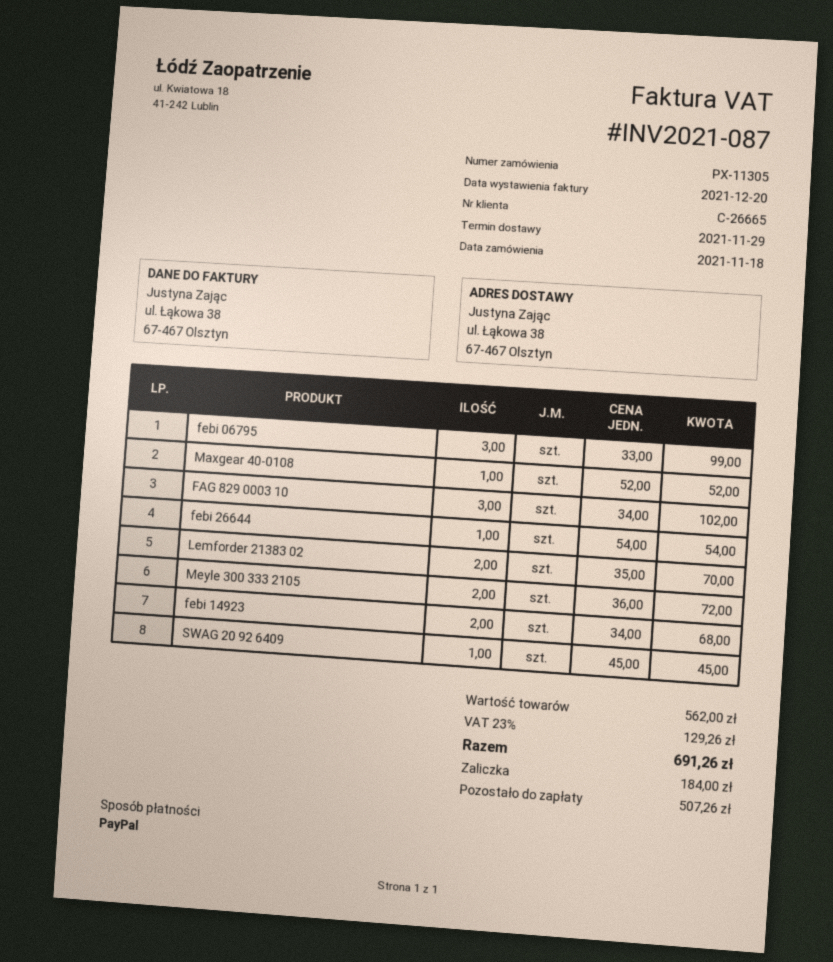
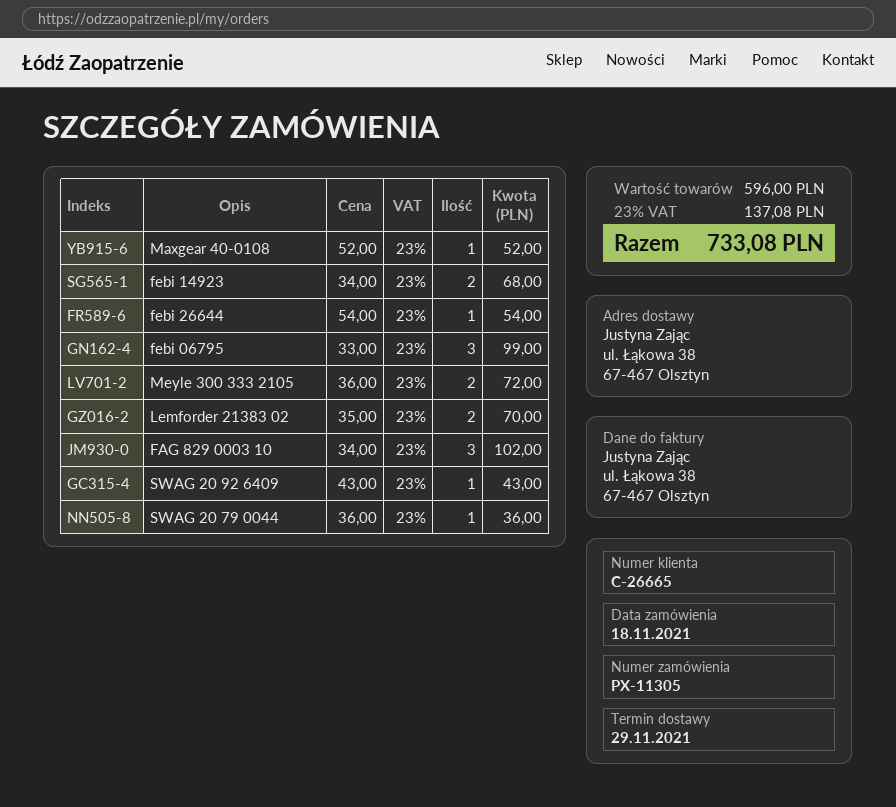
SWAG 20 92 6409: 1 x 45.00 = 45.00 -> 1 x 43.00 = 43.00
SWAG 20 79 0044: none -> 1 x 36.00 = 36.00
subtotal: 562.00 -> 596.00
tax: 23% = 129.26 -> 23% = 137.08
total: 691.26 -> 733.08

